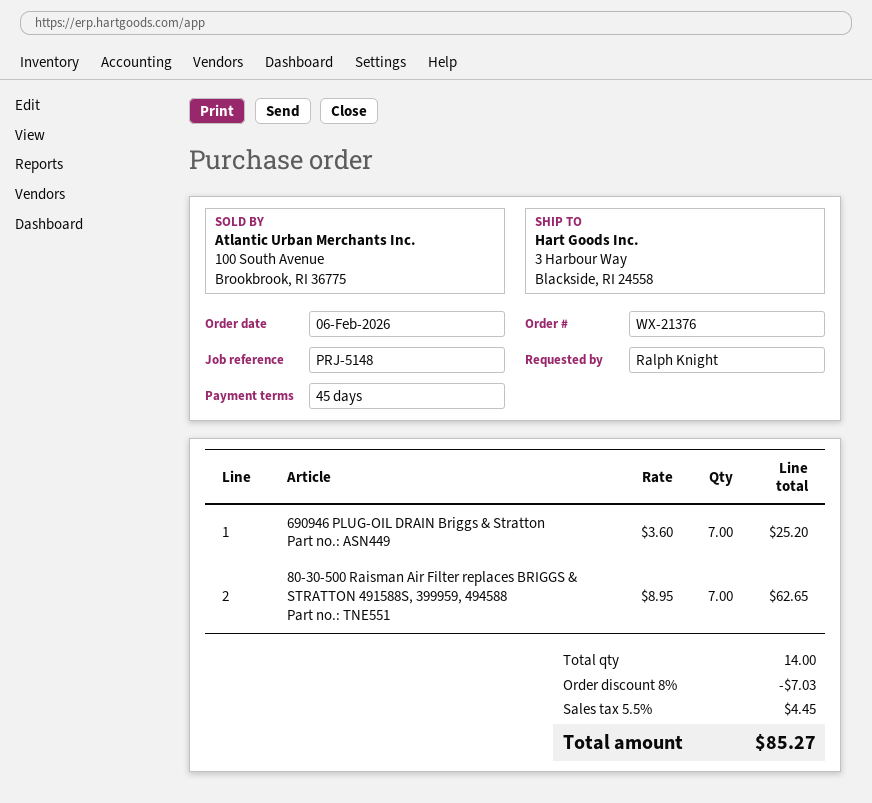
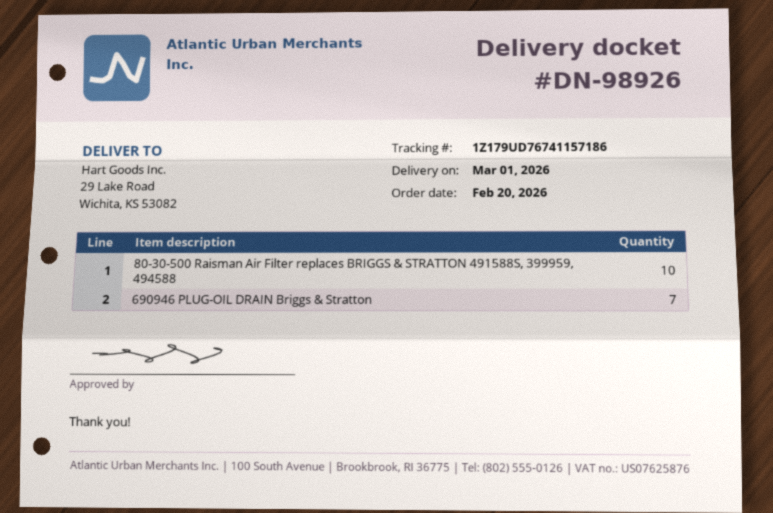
order date: 2026-02-06 -> 2026-02-20
ship to: 3 Harbour Way, Blackside, RI 24558 -> 29 Lake Road, Wichita, KS 53082
80-30-500 Raisman Air Filter replaces BRIGGS & STRATTON 491588S, 399959, 494588: 7 -> 10

